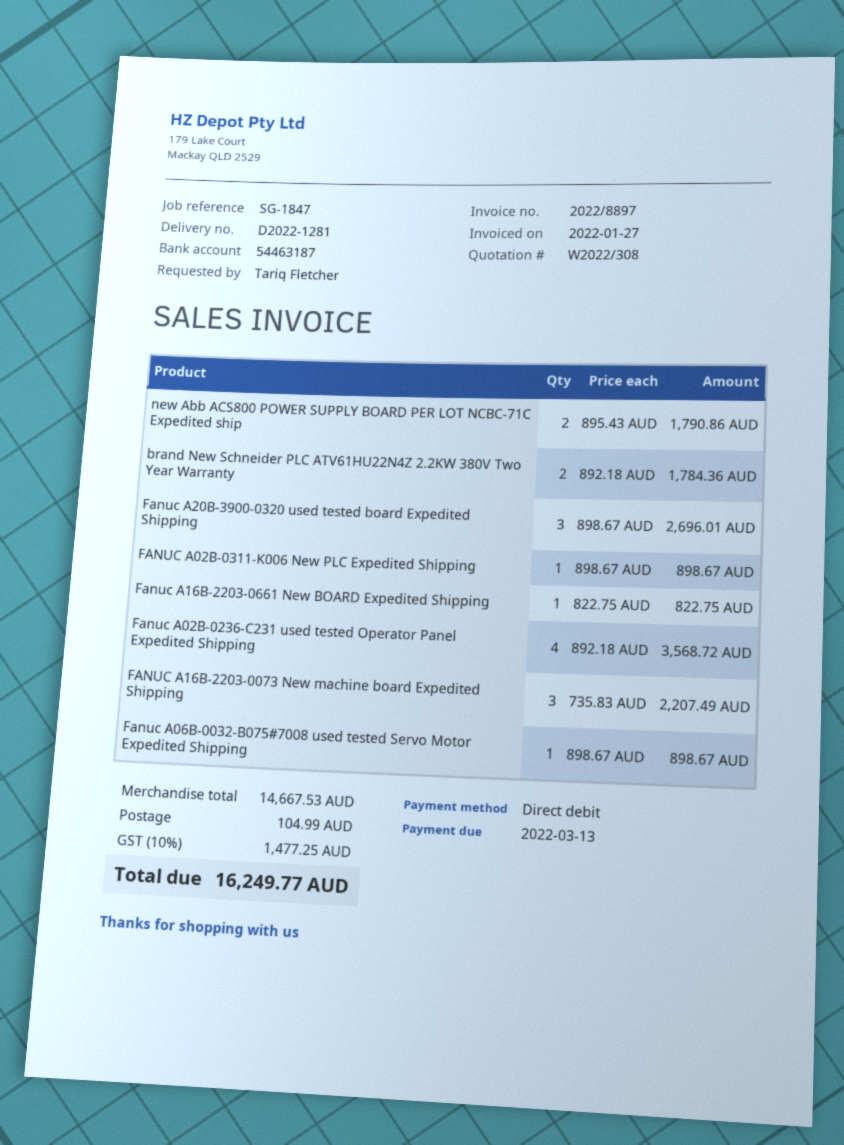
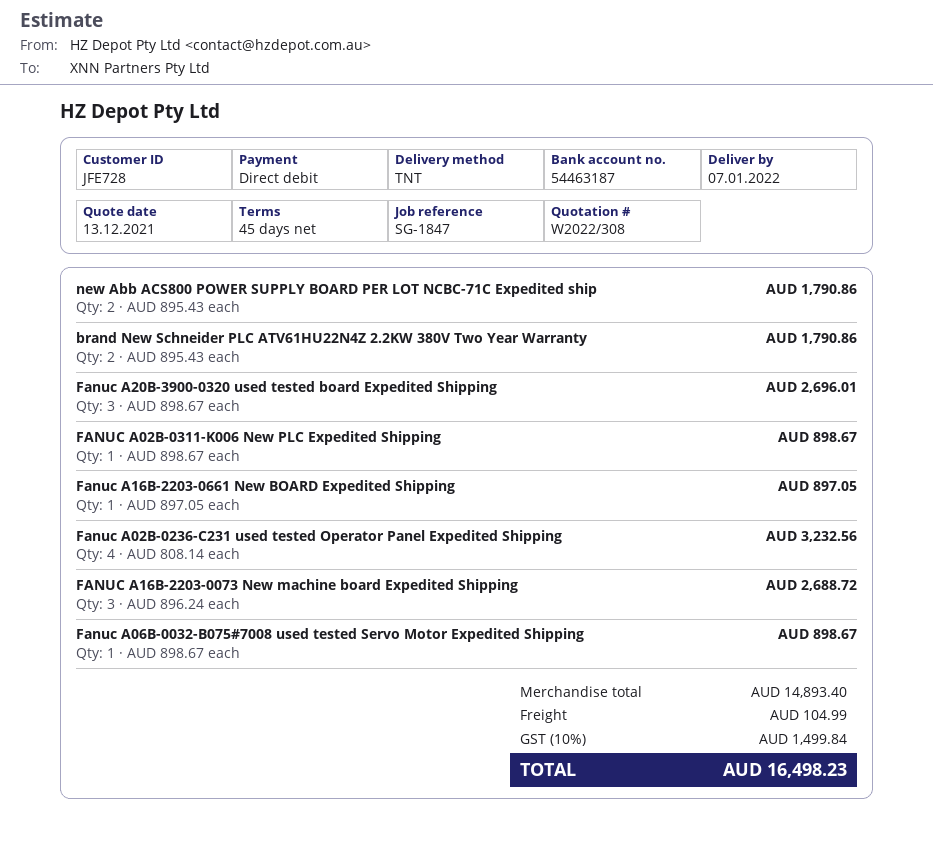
brand New Schneider PLC ATV61HU22N4Z 2.2KW 380V Two Year Warranty: 2 x 892.18 = 1784.36 -> 2 x 895.43 = 1790.86
Fanuc A16B-2203-0661 New BOARD Expedited Shipping: 1 x 822.75 = 822.75 -> 1 x 897.05 = 897.05
Fanuc A02B-0236-C231 used tested Operator Panel Expedited Shipping: 4 x 892.18 = 3568.72 -> 4 x 808.14 = 3232.56
FANUC A16B-2203-0073 New machine board Expedited Shipping: 3 x 735.83 = 2207.49 -> 3 x 896.24 = 2688.72
subtotal: 14667.53 -> 14893.40
tax: 10% = 1477.25 -> 10% = 1499.84
total: 16249.77 -> 16498.23

